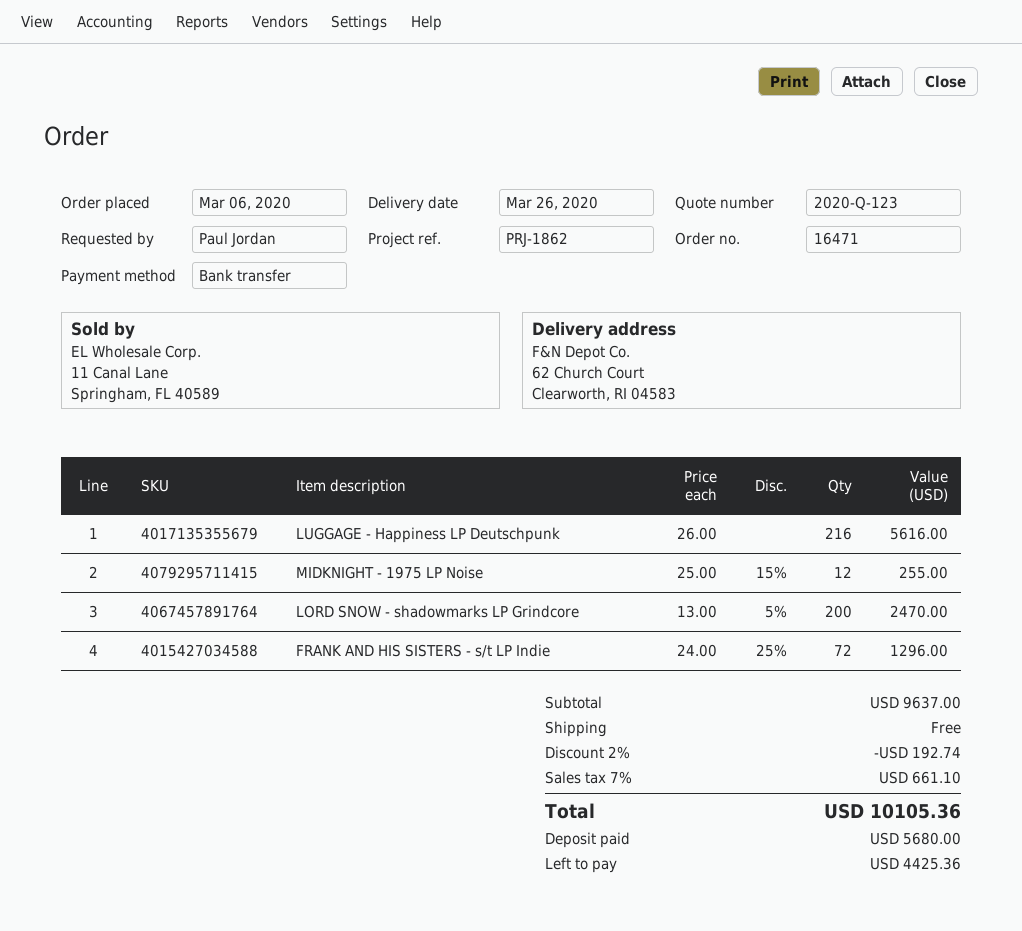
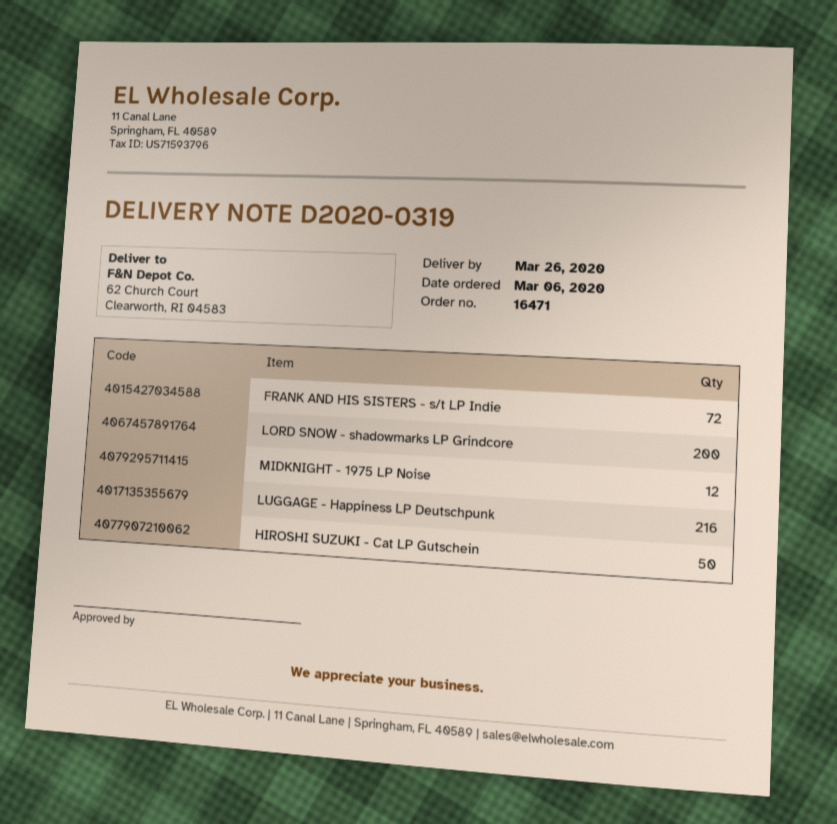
HIROSHI SUZUKI - Cat LP Gutschein: none -> 50

